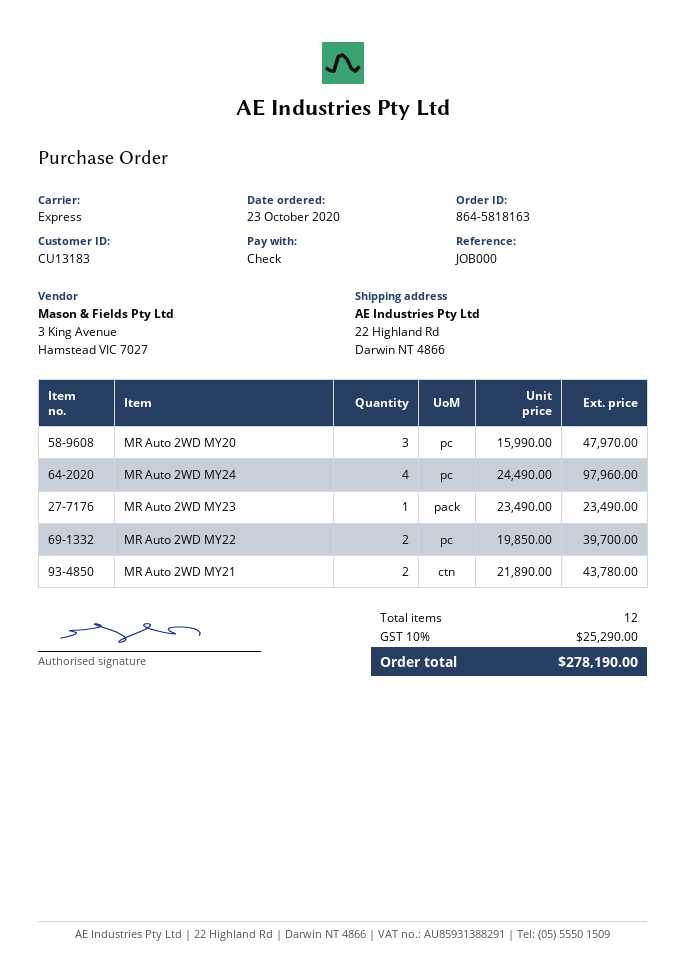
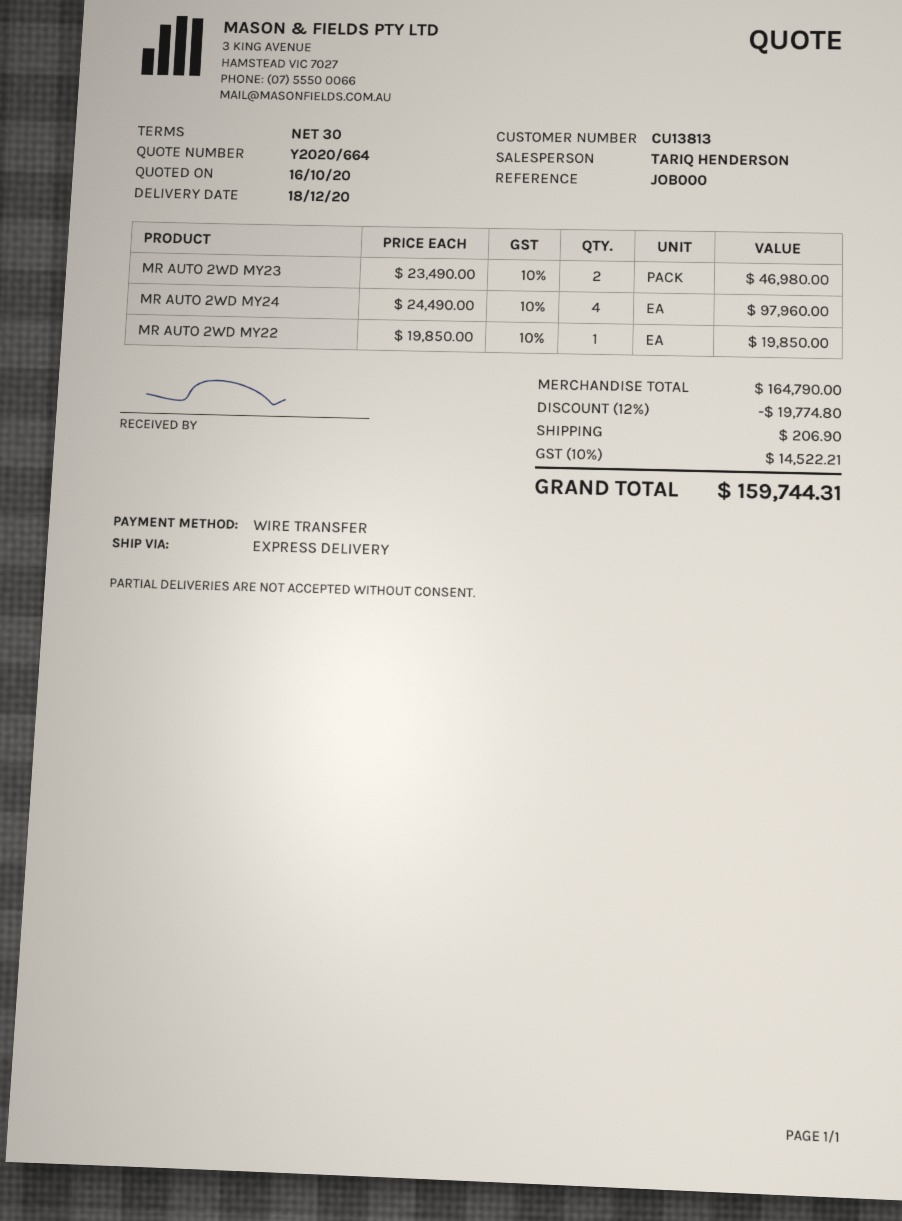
customer number: CU13183 -> CU13813
payment method: cheque -> bank transfer
MR Auto 2WD MY20: 3 x 15990.00 = 47970.00 -> none
MR Auto 2WD MY23: 1 x 23490.00 = 23490.00 -> 2 x 23490.00 = 46980.00
MR Auto 2WD MY22: 2 x 19850.00 = 39700.00 -> 1 x 19850.00 = 19850.00
MR Auto 2WD MY21: 2 x 21890.00 = 43780.00 -> none
discount: none -> 12% = 19774.80
shipping: none -> 206.90
tax: 10% = 25290.00 -> 10% = 14522.21
total: 278190.00 -> 159744.31

